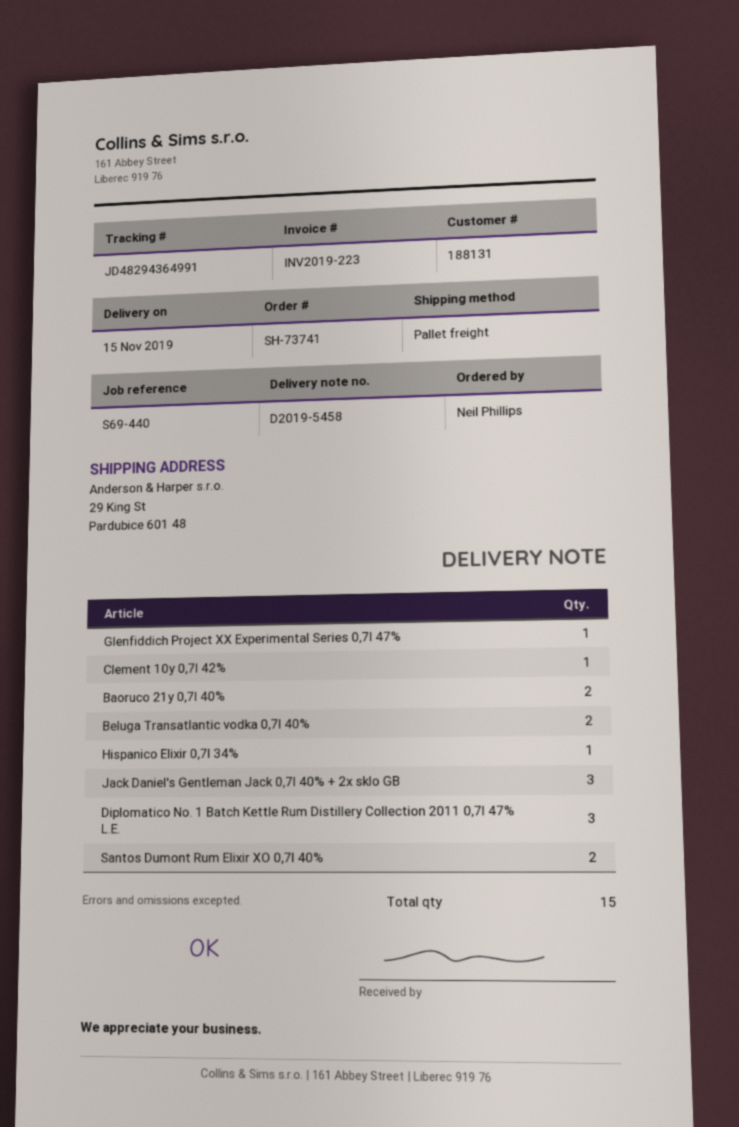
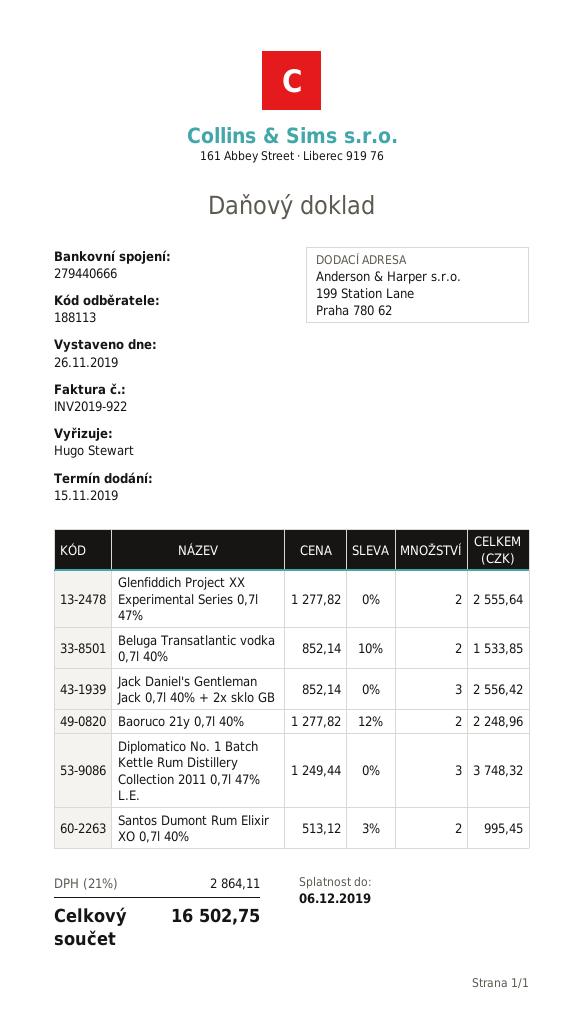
invoice number: INV2019-223 -> INV2019-922
customer number: 188131 -> 188113
ship to: 29 King St, Pardubice 601 48 -> 199 Station Lane, Praha 780 62
Glenfiddich Project XX Experimental Series 0,7l 47%: 1 -> 2
Clement 10y 0,7l 42%: 1 -> none
Hispanico Elixir 0,7l 34%: 1 -> none

